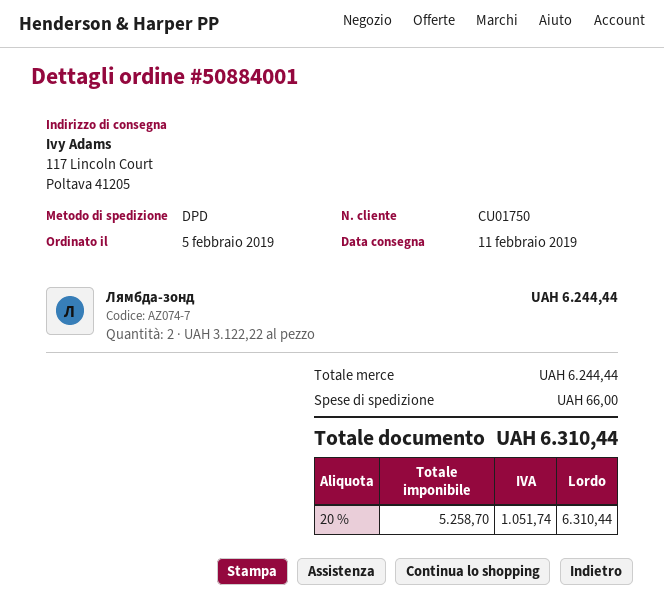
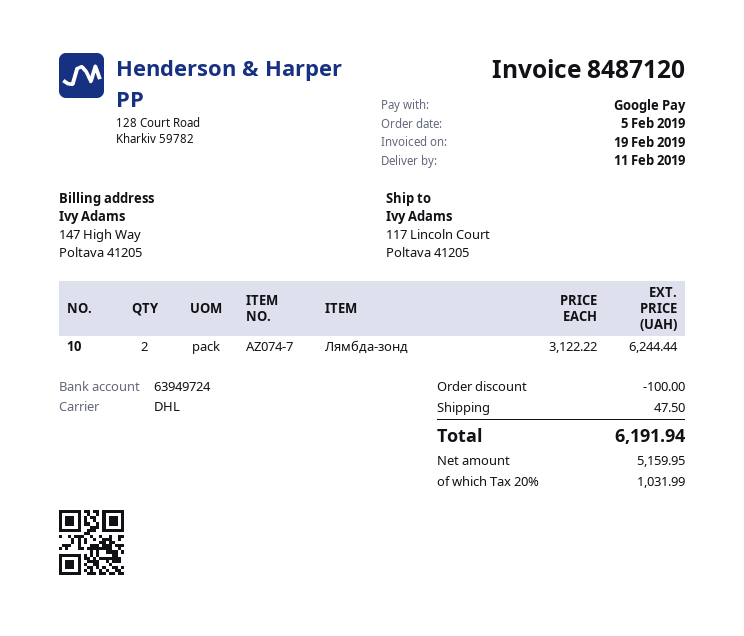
shipping method: DPD -> DHL
discount: none -> 100.00
shipping: 66.00 -> 47.50
net: 5258.70 -> 5159.95
tax: 20% = 1051.74 -> 20% = 1031.99
total: 6310.44 -> 6191.94

